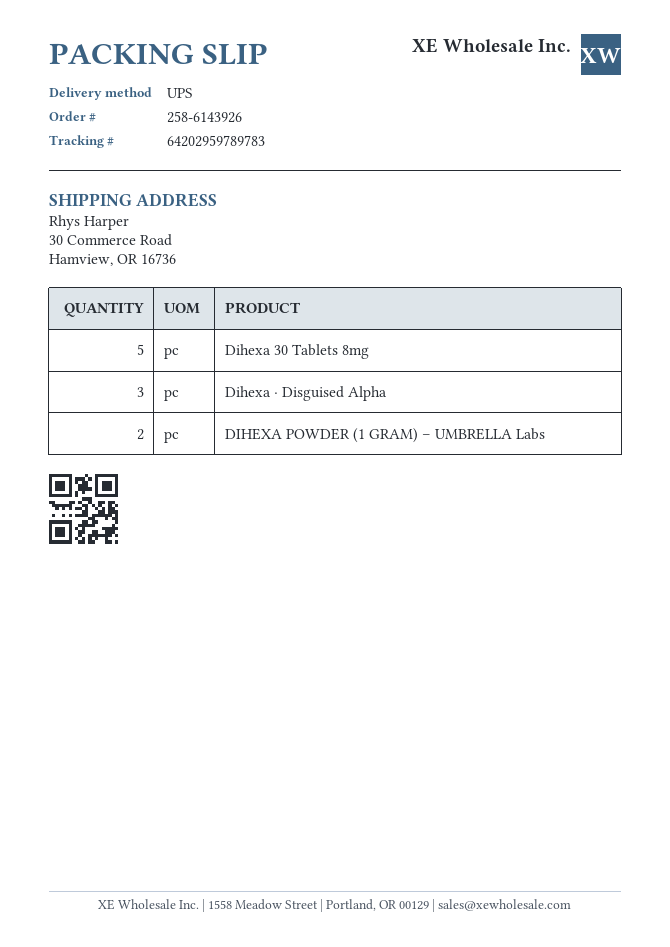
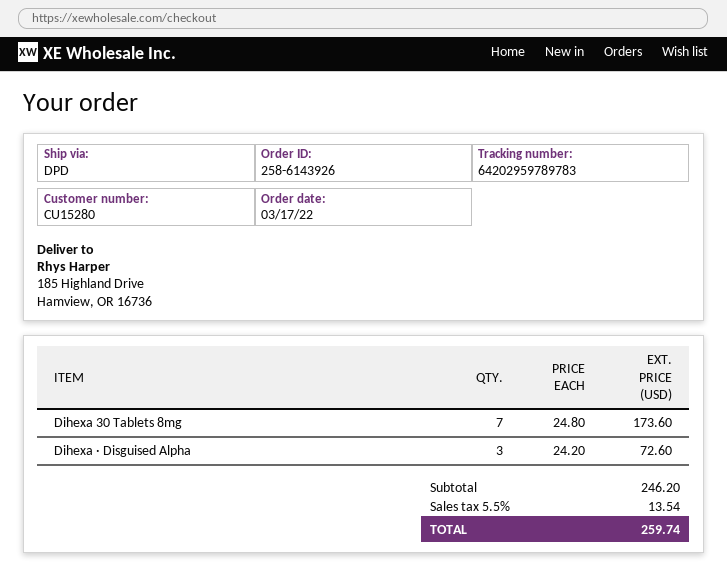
shipping method: UPS -> DPD
ship to: 30 Commerce Road, Hamview, OR 16736 -> 185 Highland Drive, Hamview, OR 16736
Dihexa 30 Tablets 8mg: 5 -> 7
DIHEXA POWDER (1 GRAM) – UMBRELLA Labs: 2 -> none

